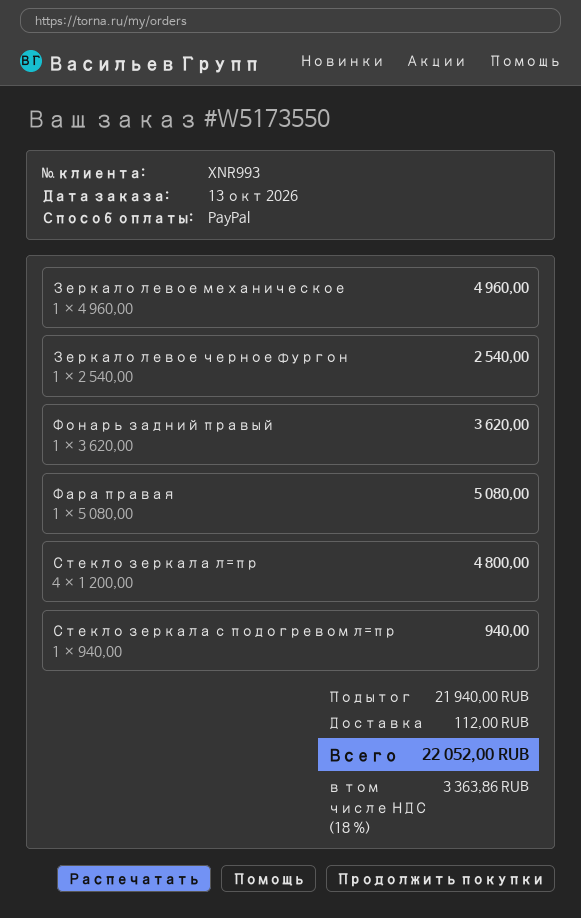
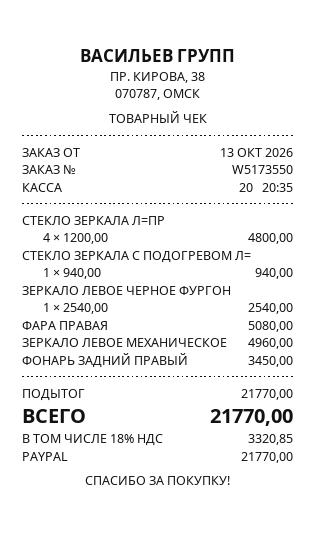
Фонарь задний правый: 1 x 3620.00 = 3620.00 -> 1 x 3450.00 = 3450.00
subtotal: 21940.00 -> 21770.00
shipping: 112.00 -> none
tax: 18% = 3363.86 -> 18% = 3320.85
total: 22052.00 -> 21770.00

